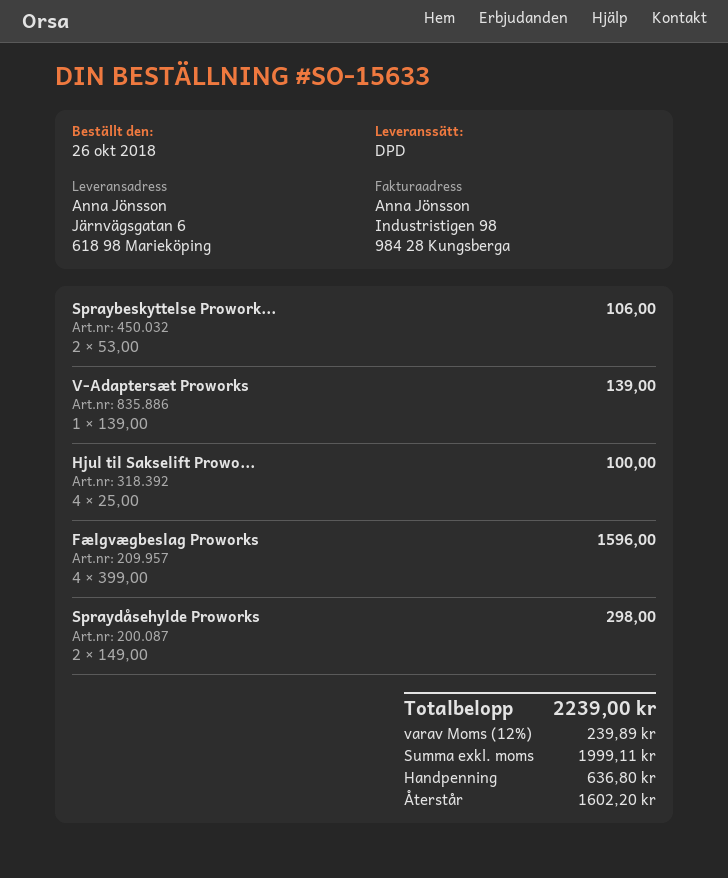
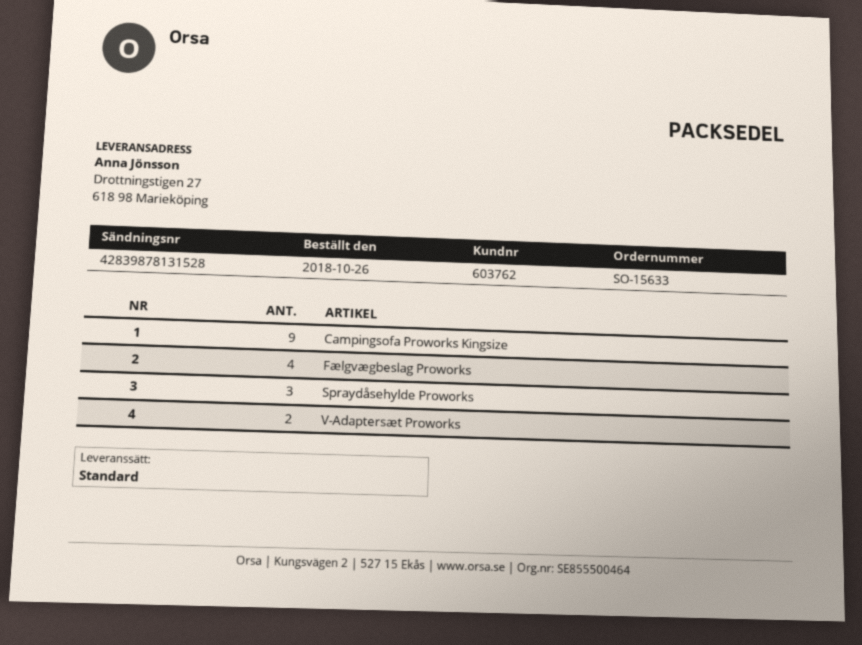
shipping method: DPD -> standard
ship to: Järnvägsgatan 6, 618 98 Marieköping -> Drottningstigen 27, 618 98 Marieköping
Spraybeskyttelse Prowork...: 2 -> none
V-Adaptersæt Proworks: 1 -> 2
Hjul til Sakselift Prowo...: 4 -> none
Spraydåsehylde Proworks: 2 -> 3
Campingsofa Proworks Kingsize: none -> 9

